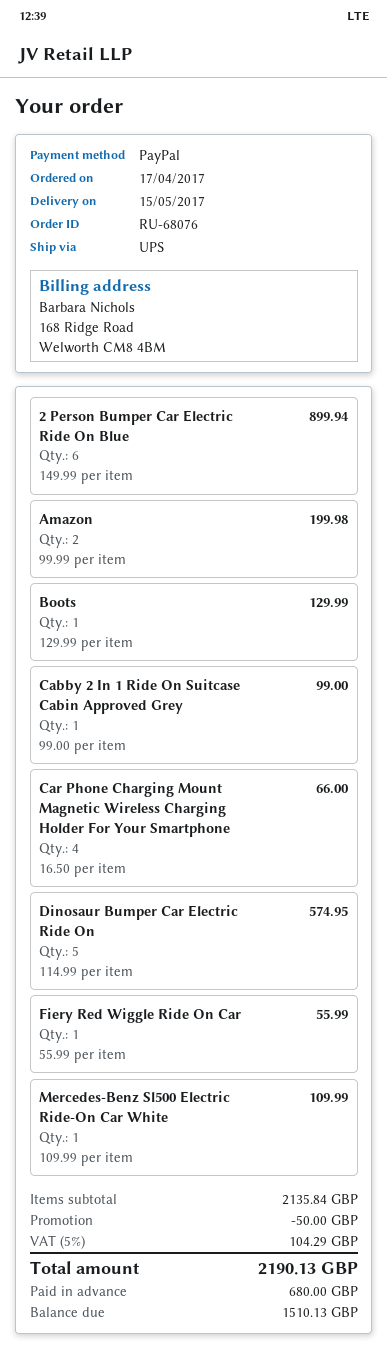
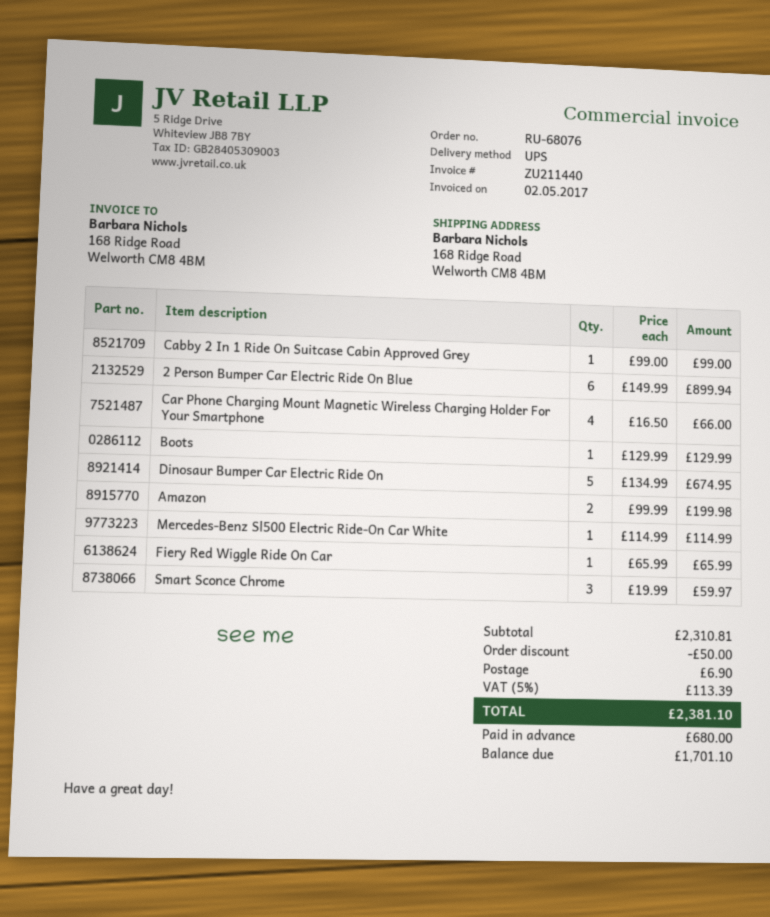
Dinosaur Bumper Car Electric Ride On: 5 x 114.99 = 574.95 -> 5 x 134.99 = 674.95
Fiery Red Wiggle Ride On Car: 1 x 55.99 = 55.99 -> 1 x 65.99 = 65.99
Mercedes-Benz Sl500 Electric Ride-On Car White: 1 x 109.99 = 109.99 -> 1 x 114.99 = 114.99
Smart Sconce Chrome: none -> 3 x 19.99 = 59.97
subtotal: 2135.84 -> 2310.81
shipping: none -> 6.90
tax: 5% = 104.29 -> 5% = 113.39
total: 2190.13 -> 2381.10
balance: 1510.13 -> 1701.10

